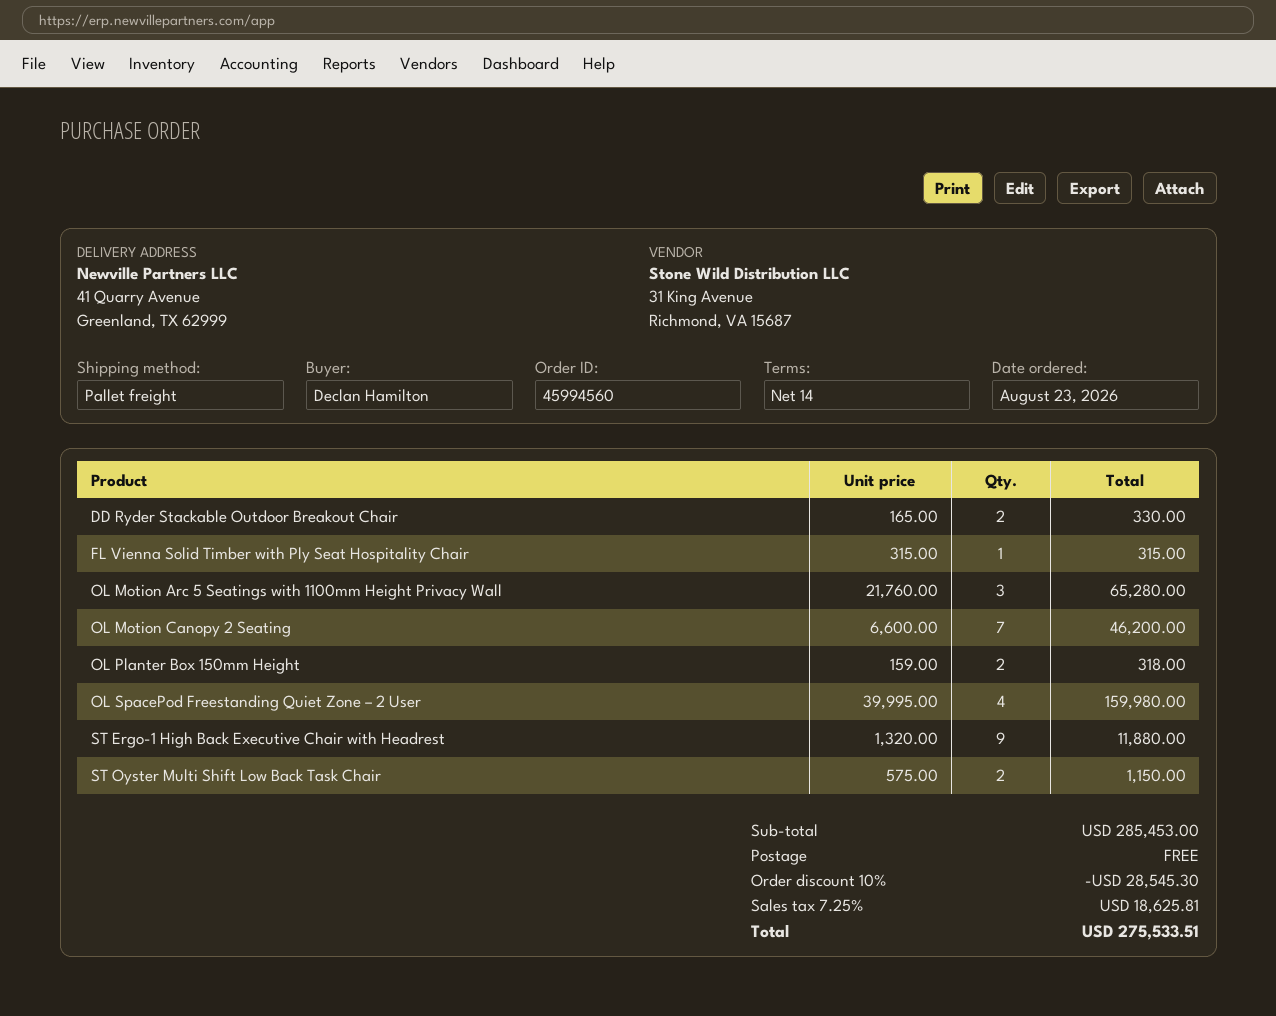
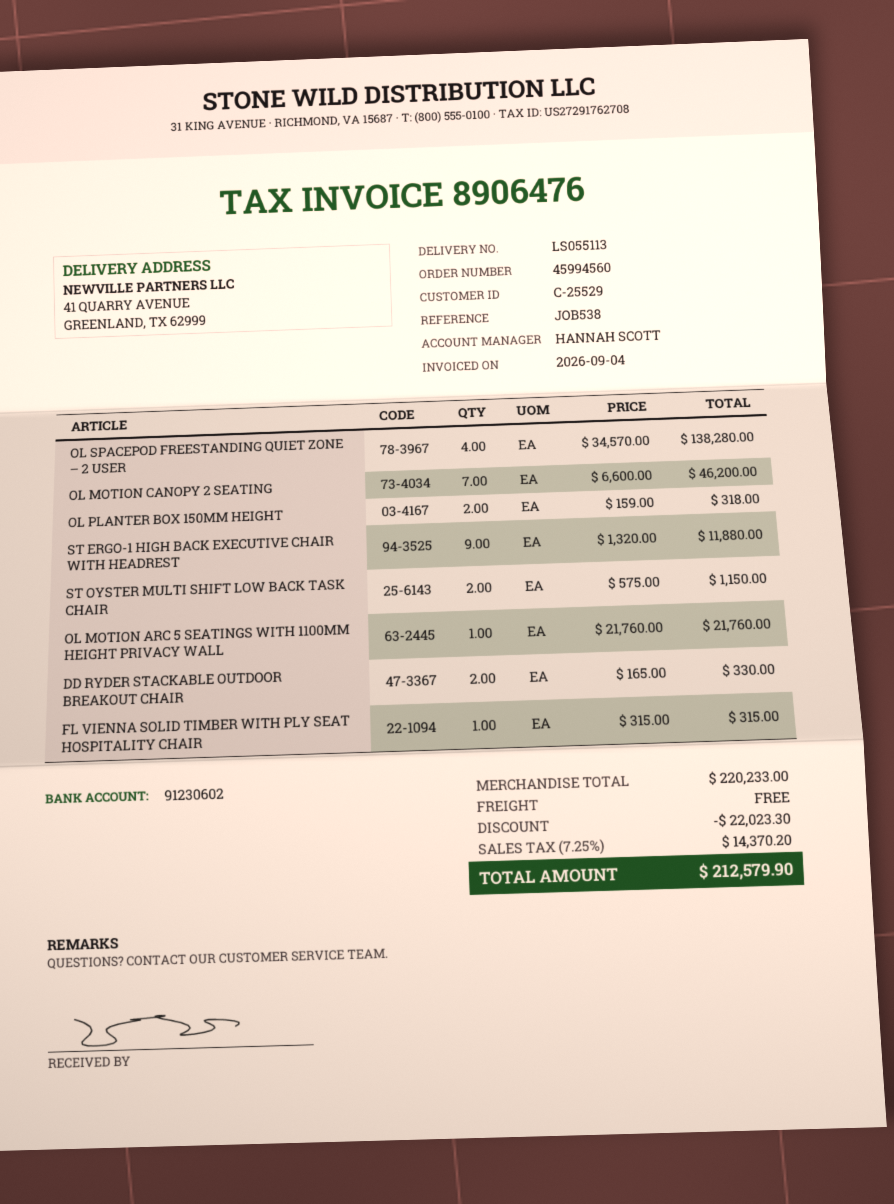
OL Motion Arc 5 Seatings with 1100mm Height Privacy Wall: 3 x 21760.00 = 65280.00 -> 1 x 21760.00 = 21760.00
OL SpacePod Freestanding Quiet Zone – 2 User: 4 x 39995.00 = 159980.00 -> 4 x 34570.00 = 138280.00
subtotal: 285453.00 -> 220233.00
discount: 28545.30 -> 22023.30
tax: 7.25% = 18625.81 -> 7.25% = 14370.20
total: 275533.51 -> 212579.90

